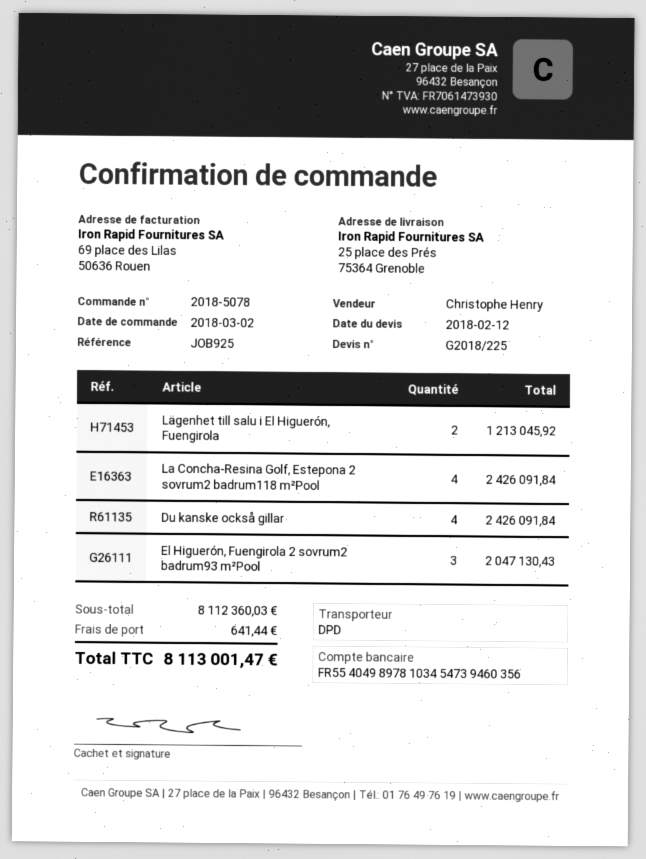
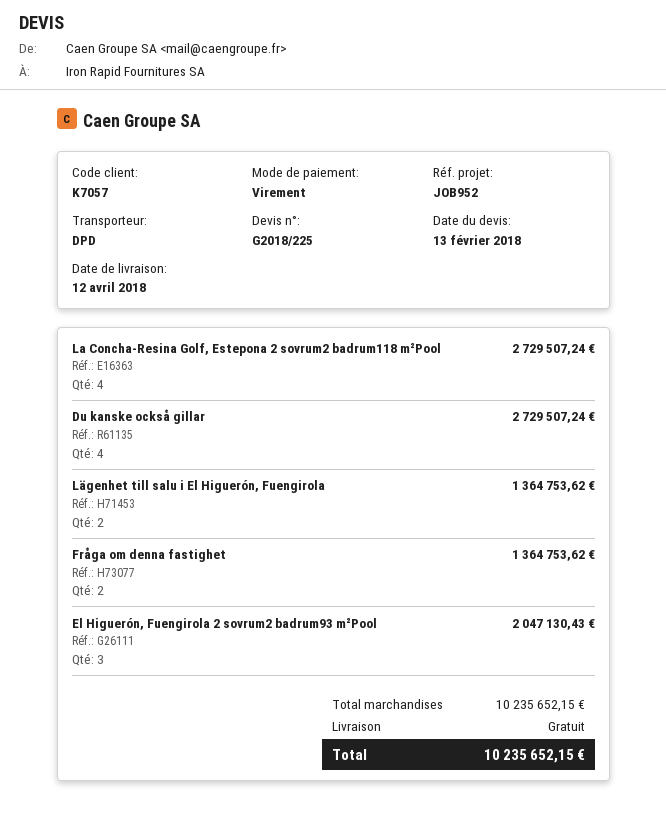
quote date: 2018-02-12 -> 2018-02-13
reference: JOB925 -> JOB952
Lägenhet till salu i El Higuerón, Fuengirola: 2 for 1213045.92 -> 2 for 1364753.62
La Concha-Resina Golf, Estepona 2 sovrum2 badrum118 m²Pool: 4 for 2426091.84 -> 4 for 2729507.24
Du kanske också gillar: 4 for 2426091.84 -> 4 for 2729507.24
Fråga om denna fastighet: none -> 2 for 1364753.62
subtotal: 8112360.03 -> 10235652.15
shipping: 641.44 -> 0.00
total: 8113001.47 -> 10235652.15

